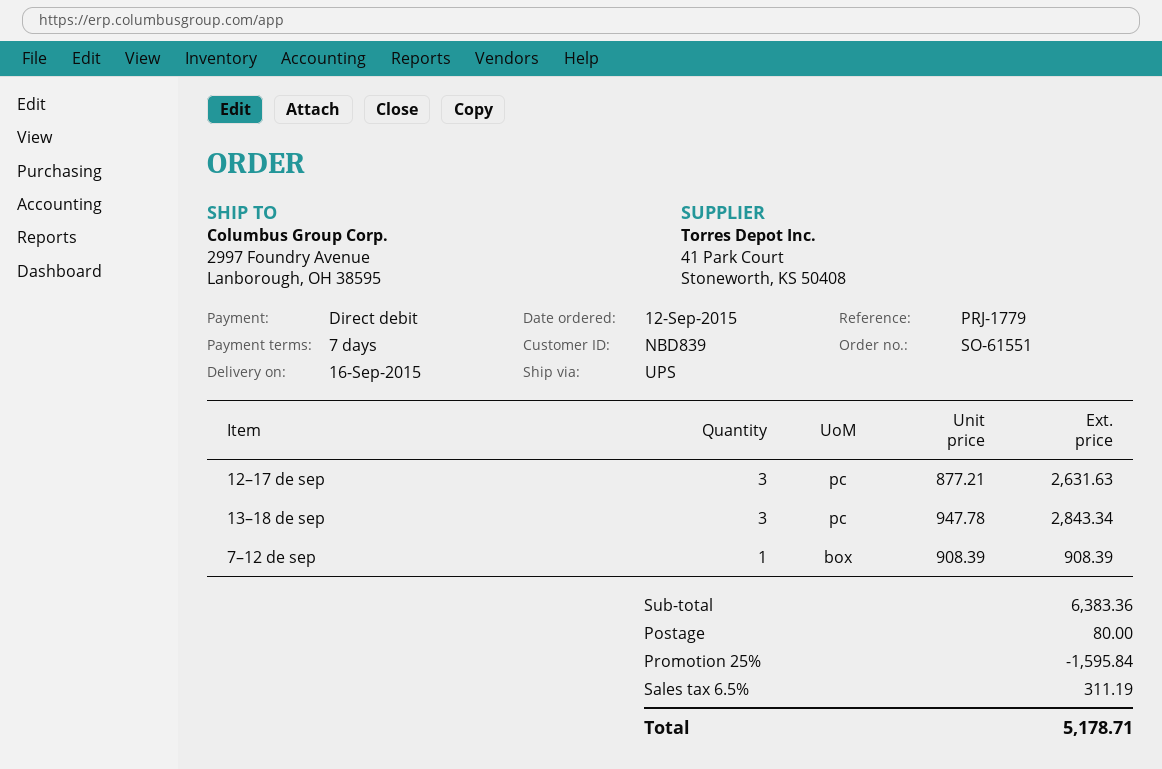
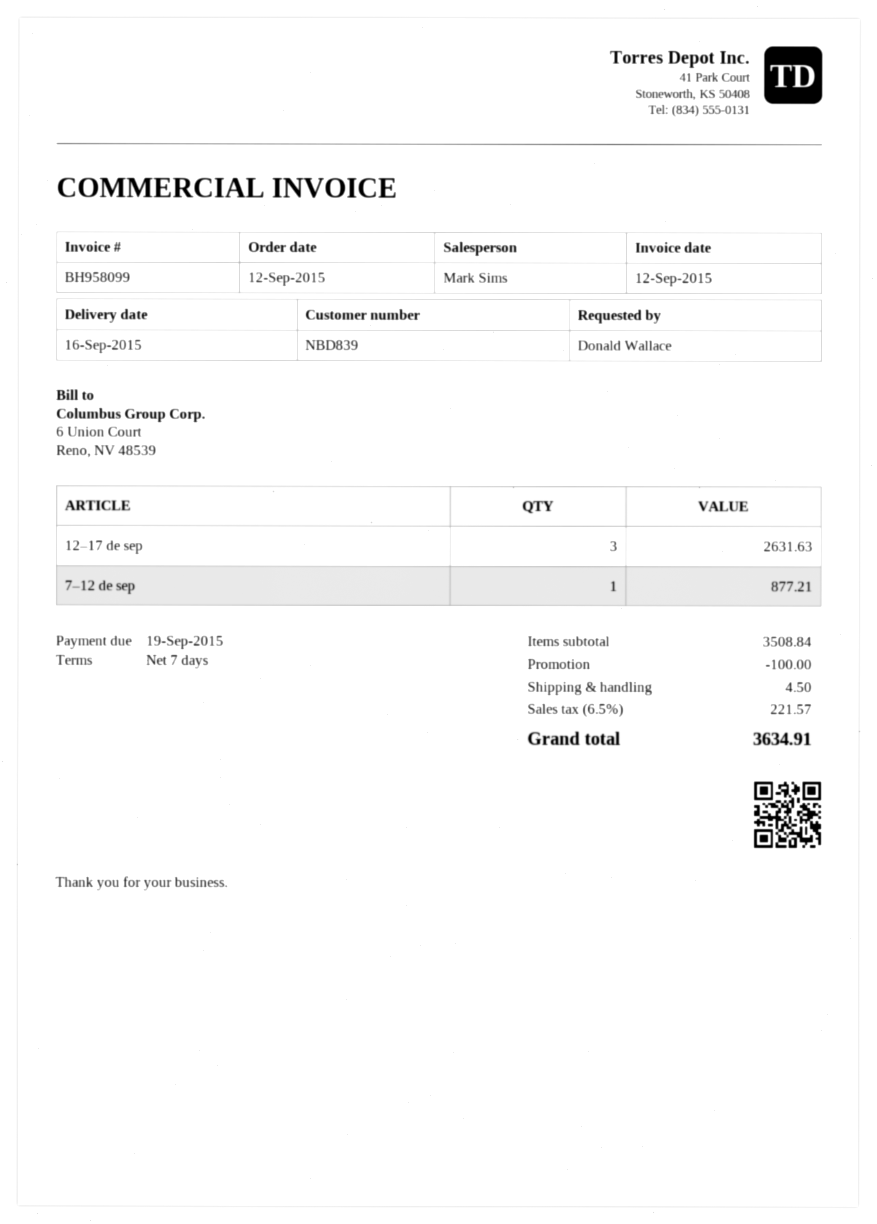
13–18 de sep: 3 for 2843.34 -> none
7–12 de sep: 1 for 908.39 -> 1 for 877.21
subtotal: 6383.36 -> 3508.84
discount: 1595.84 -> 100.00
shipping: 80.00 -> 4.50
tax: 6.5% = 311.19 -> 6.5% = 221.57
total: 5178.71 -> 3634.91

